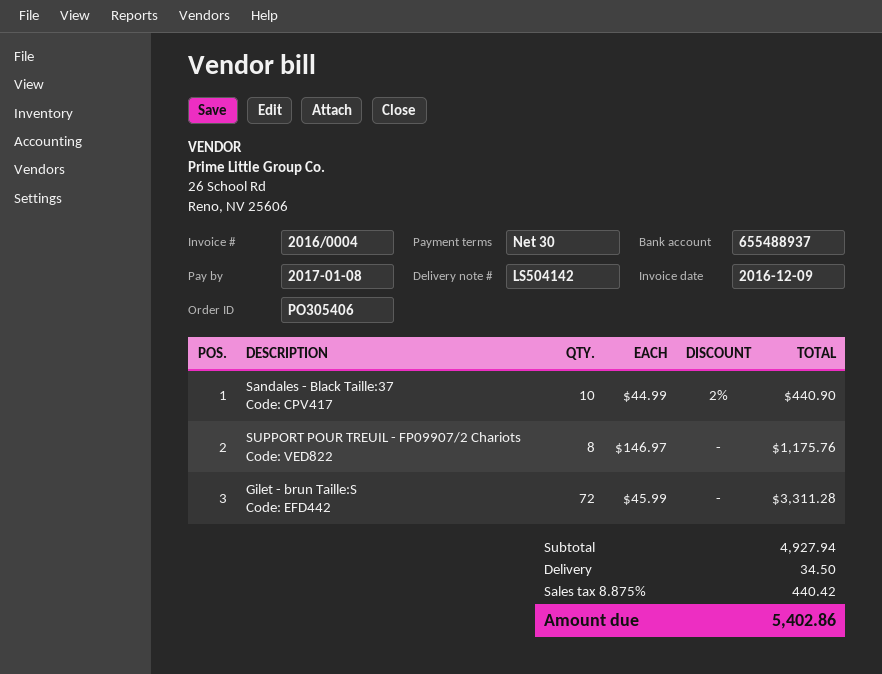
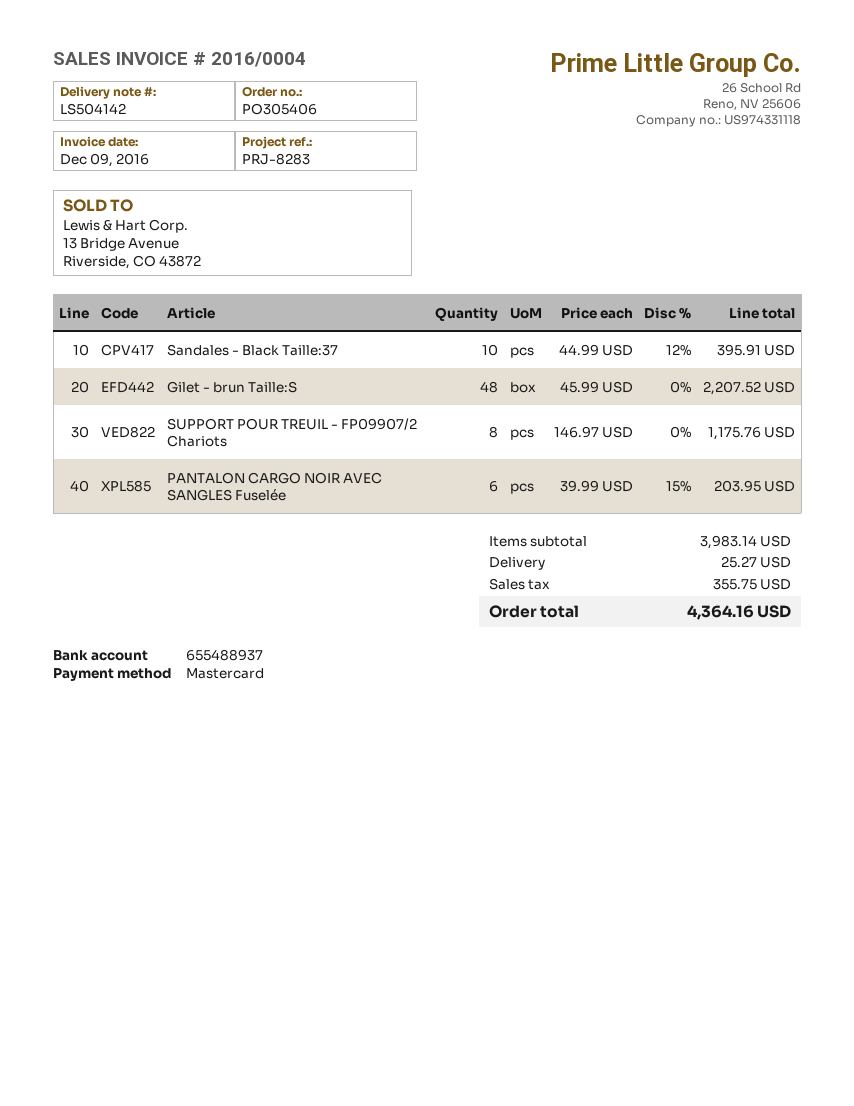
Sandales - Black Taille:37: 10 x 44.99 - 2% = 440.90 -> 10 x 44.99 - 12% = 395.91
Gilet - brun Taille:S: 72 x 45.99 = 3311.28 -> 48 x 45.99 = 2207.52
PANTALON CARGO NOIR AVEC SANGLES Fuselée: none -> 6 x 39.99 - 15% = 203.95
subtotal: 4927.94 -> 3983.14
shipping: 34.50 -> 25.27
tax: 440.42 -> 355.75
total: 5402.86 -> 4364.16

